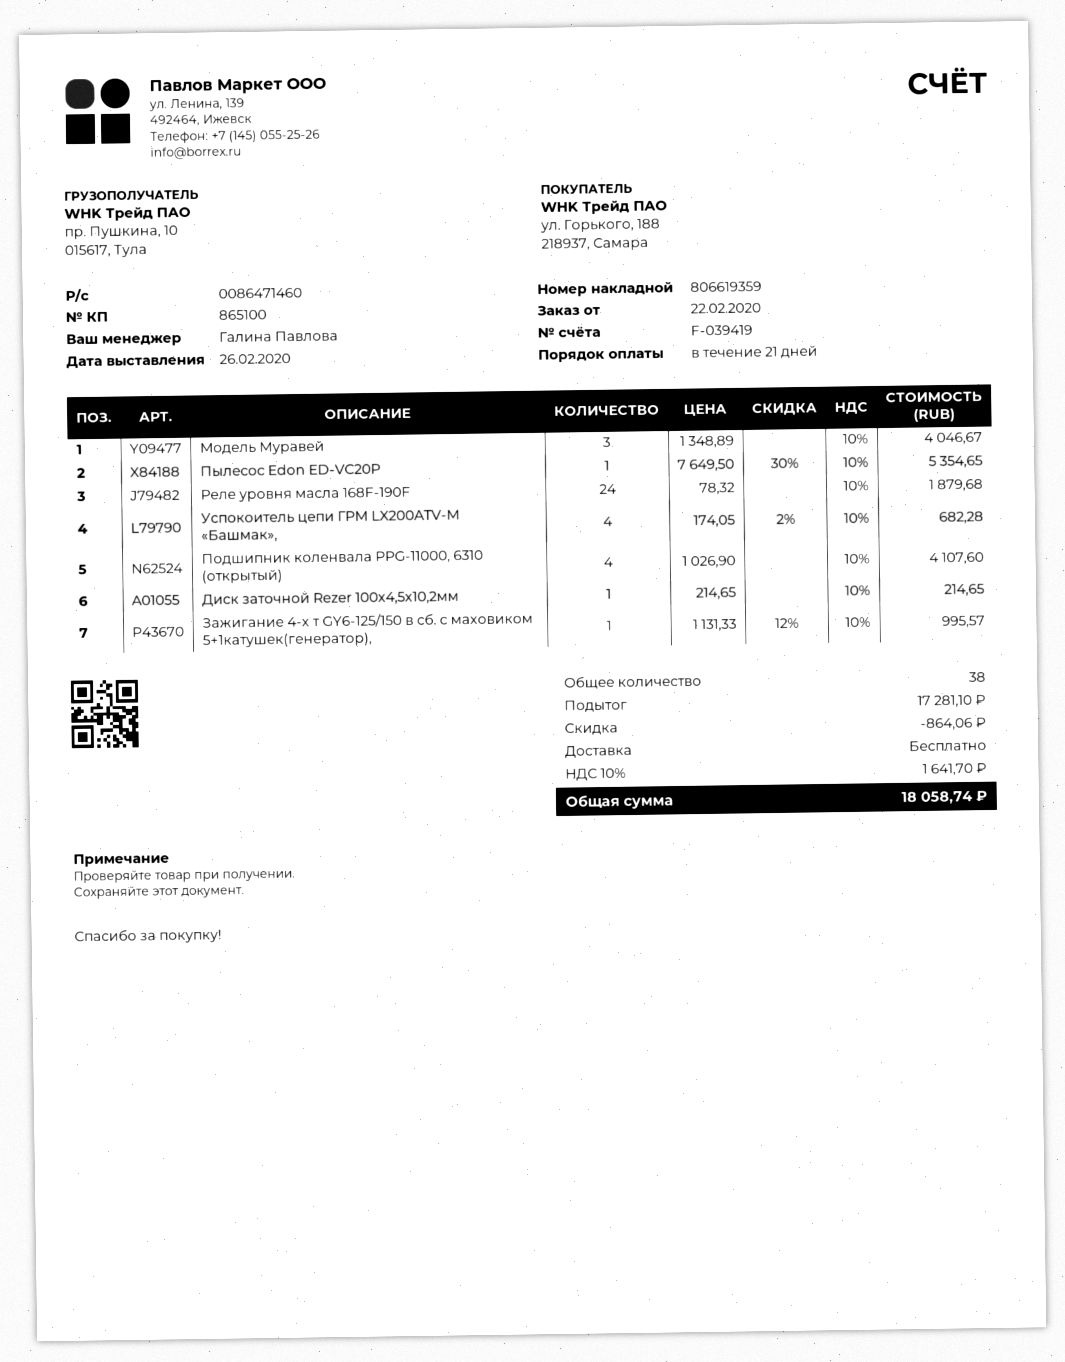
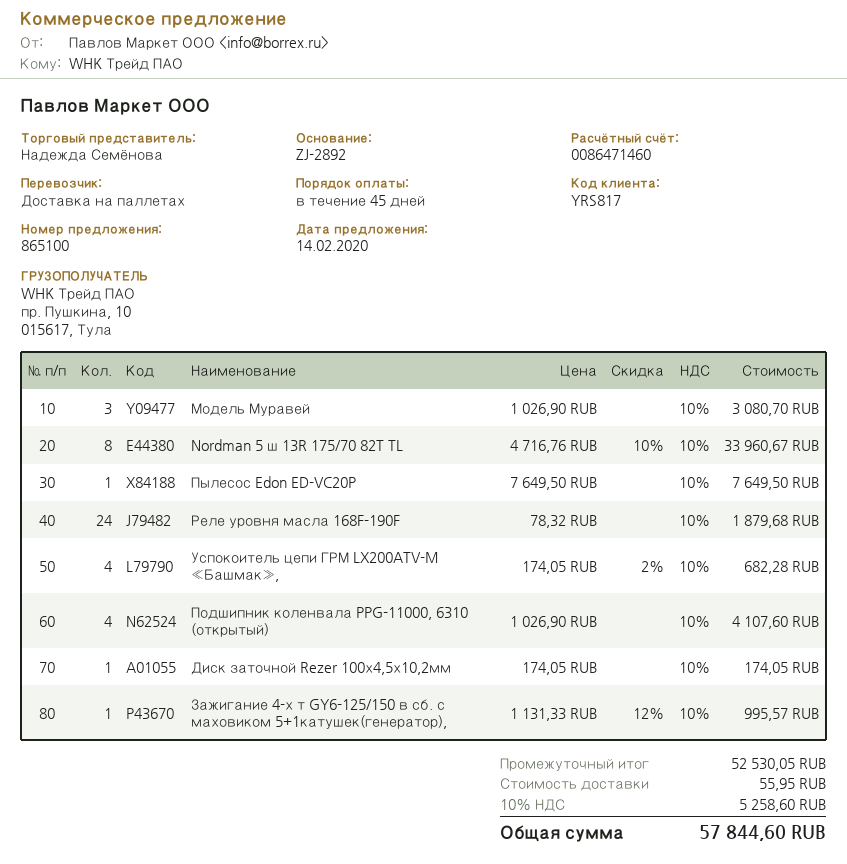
payment terms: 21 days -> 45 days
sales rep: Галина Павлова -> Надежда Семёнова
Модель Муравей: 3 x 1348.89 = 4046.67 -> 3 x 1026.90 = 3080.70
Пылесос Edon ED-VC20P: 1 x 7649.50 - 30% = 5354.65 -> 1 x 7649.50 = 7649.50
Диск заточной Rezer 100х4,5х10,2мм: 1 x 214.65 = 214.65 -> 1 x 174.05 = 174.05
Nordman 5 ш 13R 175/70 82T TL: none -> 8 x 4716.76 - 10% = 33960.67
subtotal: 17281.10 -> 52530.05
discount: 864.06 -> none
shipping: 0.00 -> 55.95
tax: 10% = 1641.70 -> 10% = 5258.60
total: 18058.74 -> 57844.60

